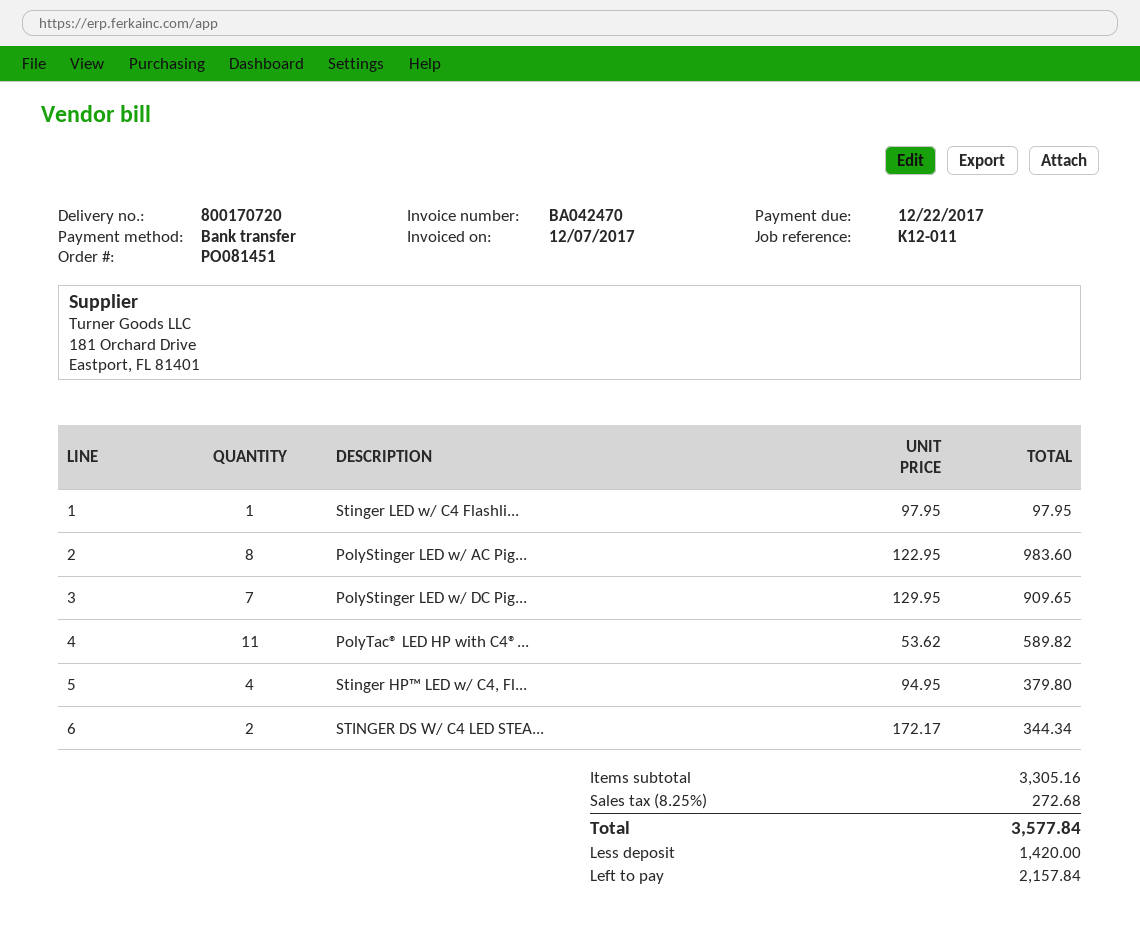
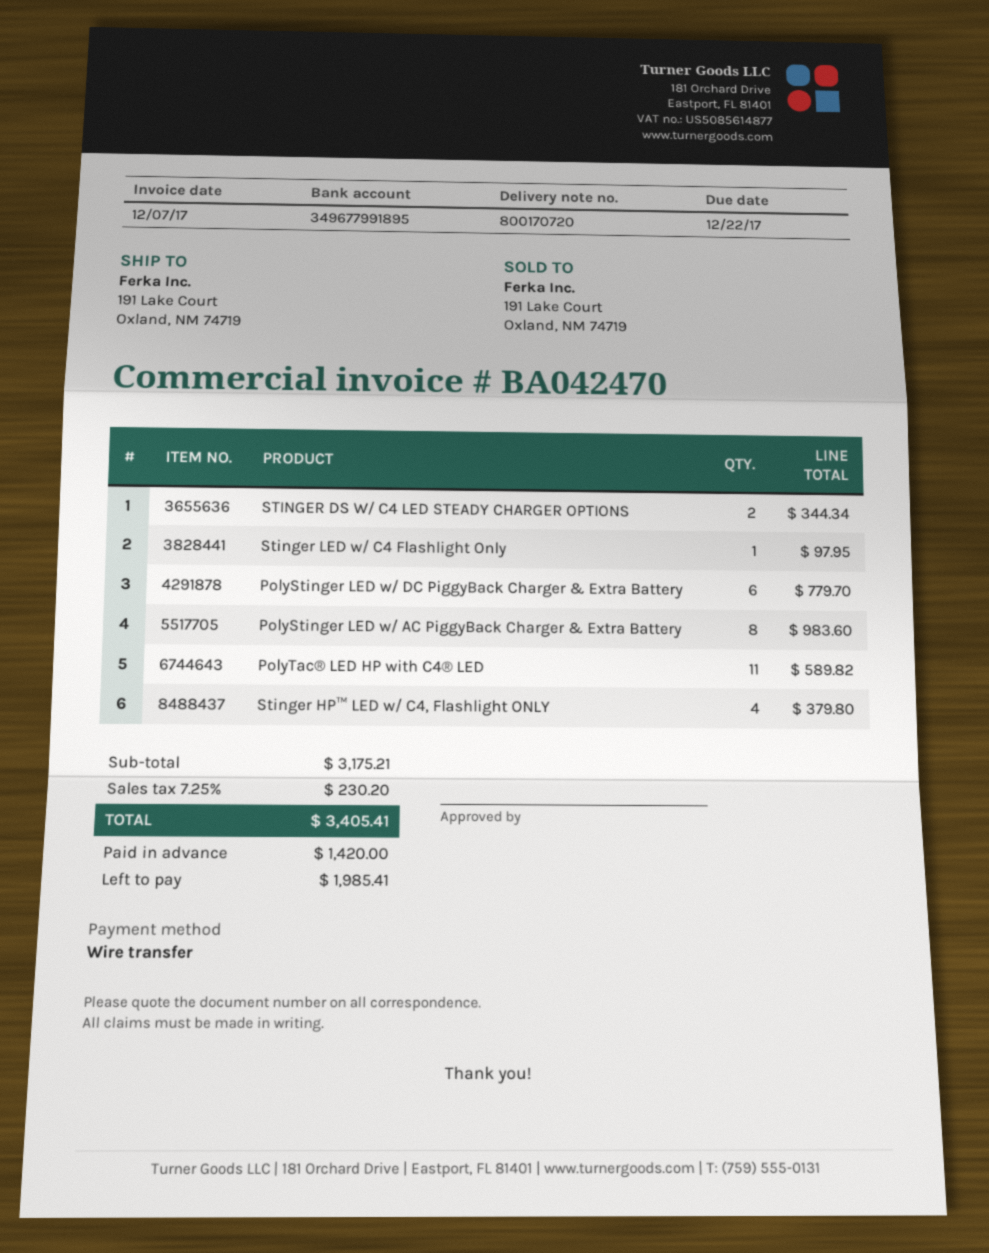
PolyStinger LED w/ DC Pig...: 7 for 909.65 -> 6 for 779.70
subtotal: 3305.16 -> 3175.21
tax: 8.25% = 272.68 -> 7.25% = 230.20
total: 3577.84 -> 3405.41
balance: 2157.84 -> 1985.41

